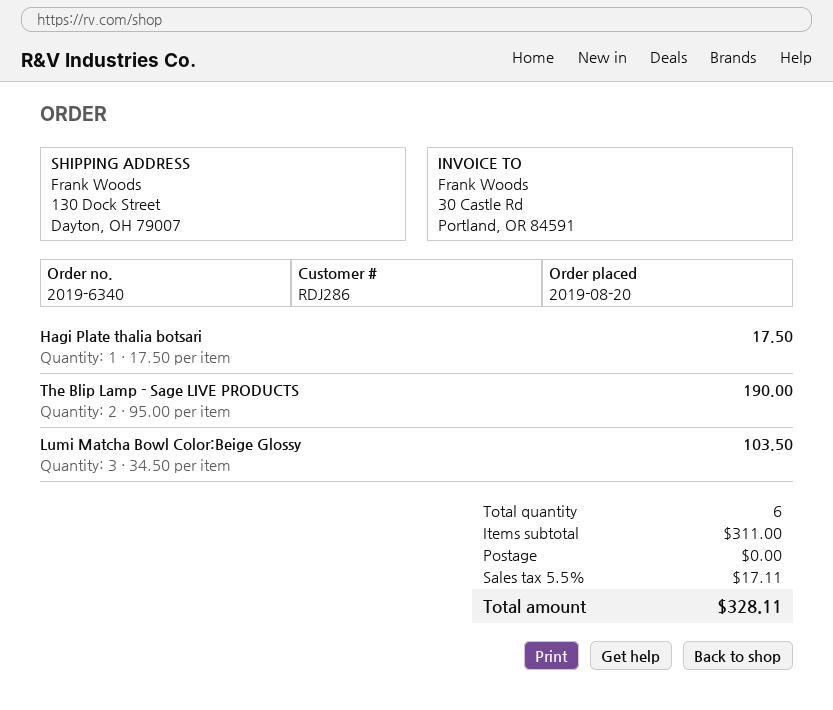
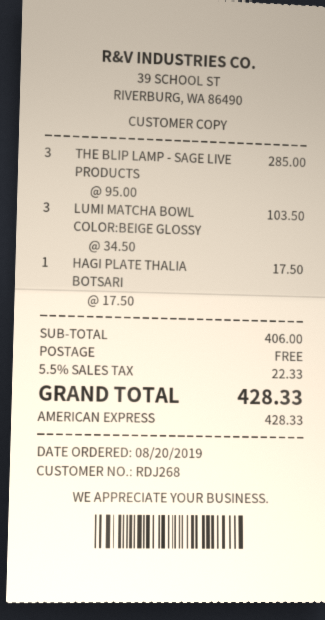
customer number: RDJ286 -> RDJ268
The Blip Lamp - Sage LIVE PRODUCTS: 2 x 95.00 = 190.00 -> 3 x 95.00 = 285.00
subtotal: 311.00 -> 406.00
tax: 5.5% = 17.11 -> 5.5% = 22.33
total: 328.11 -> 428.33

